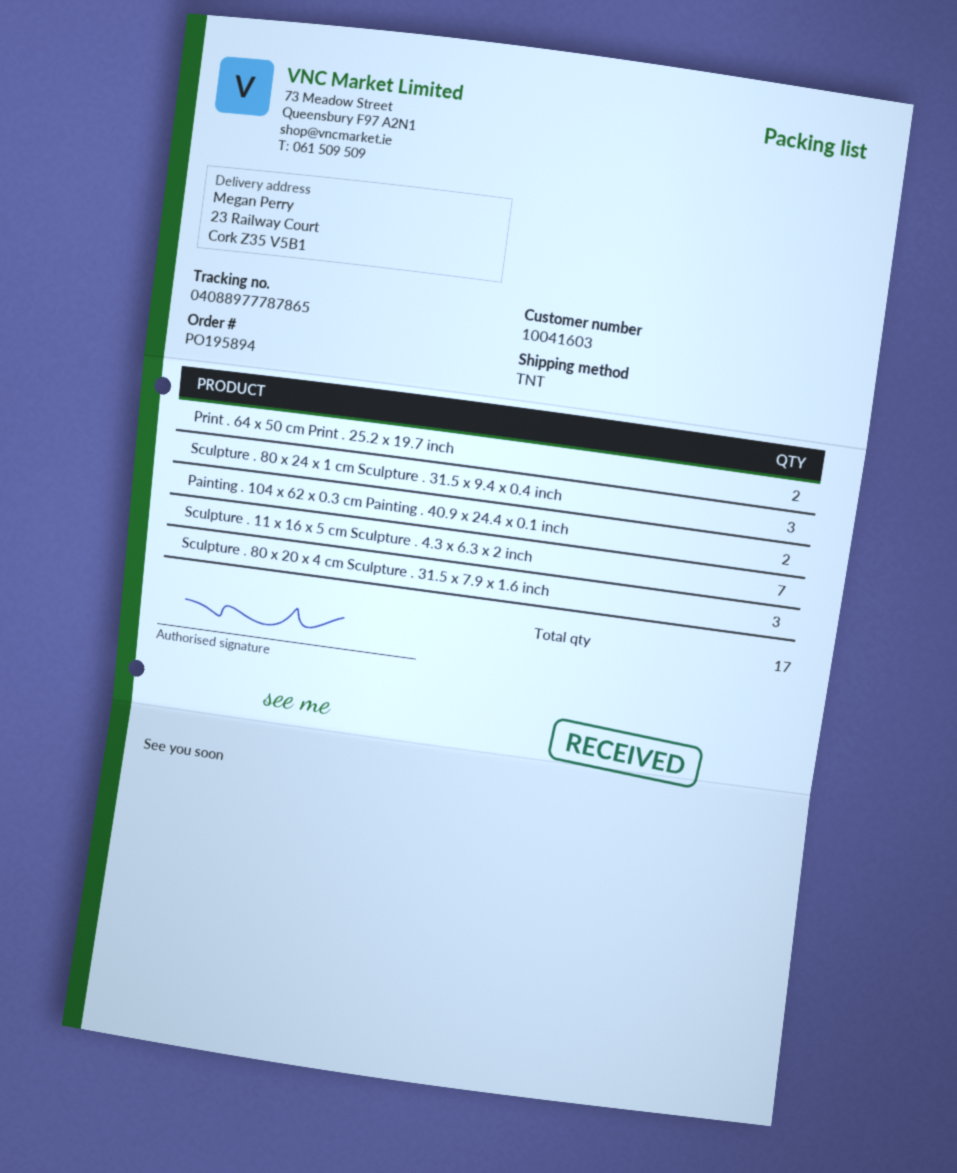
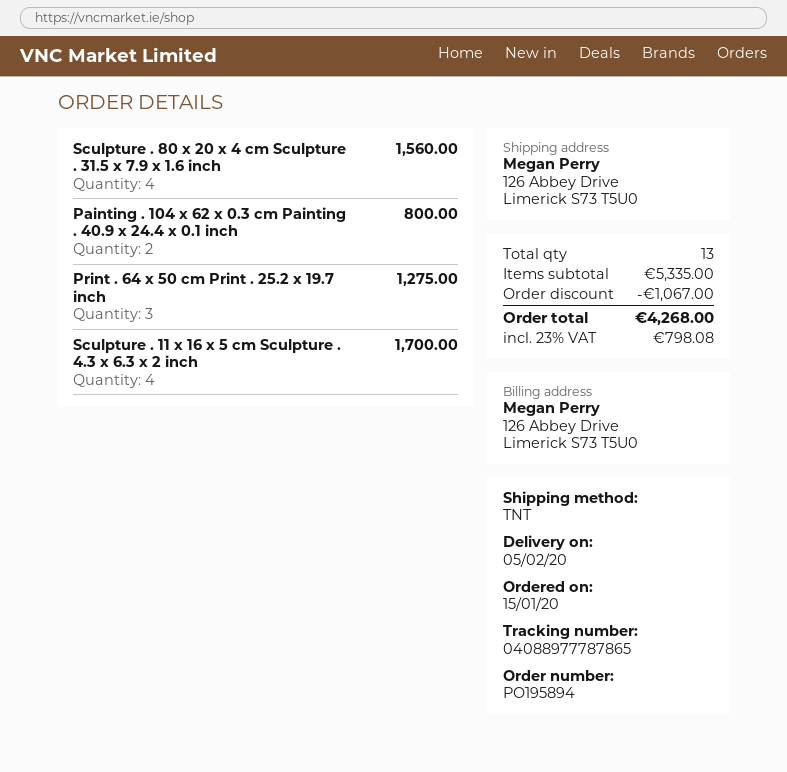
ship to: 23 Railway Court, Cork Z35 V5B1 -> 126 Abbey Drive, Limerick S73 T5U0
Print . 64 x 50 cm Print . 25.2 x 19.7 inch: 2 -> 3
Sculpture . 80 x 24 x 1 cm Sculpture . 31.5 x 9.4 x 0.4 inch: 3 -> none
Sculpture . 11 x 16 x 5 cm Sculpture . 4.3 x 6.3 x 2 inch: 7 -> 4
Sculpture . 80 x 20 x 4 cm Sculpture . 31.5 x 7.9 x 1.6 inch: 3 -> 4
total quantity: 17 -> 13

